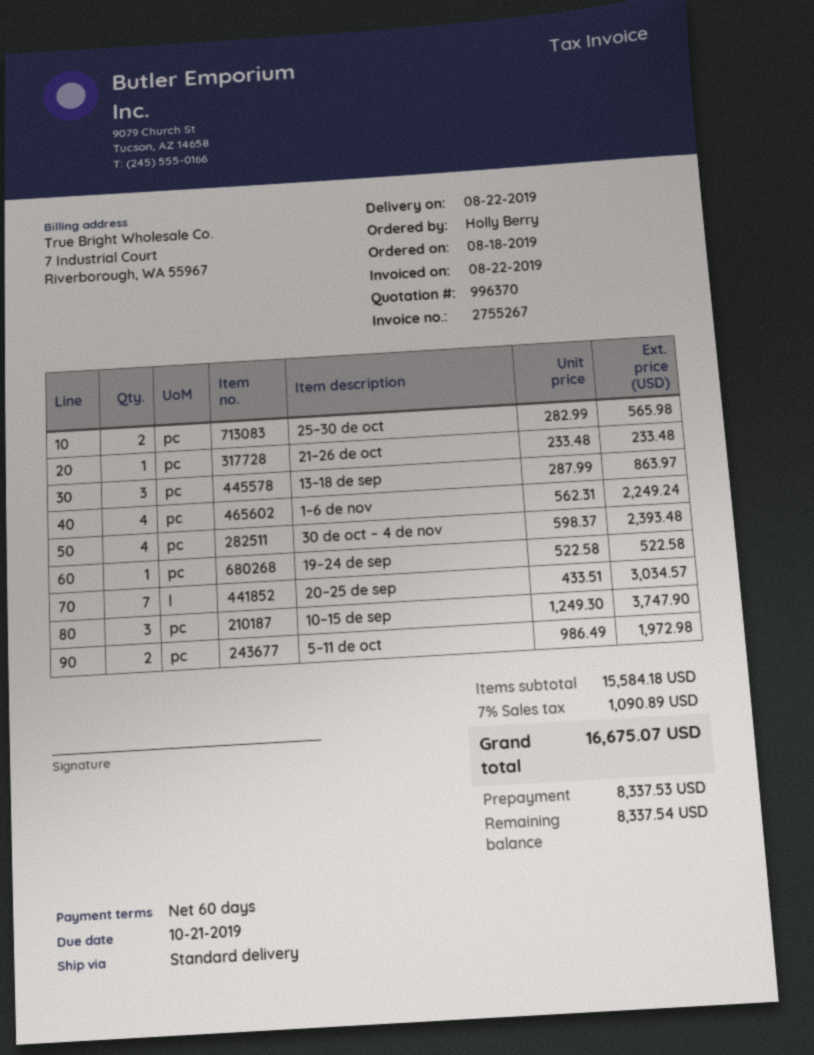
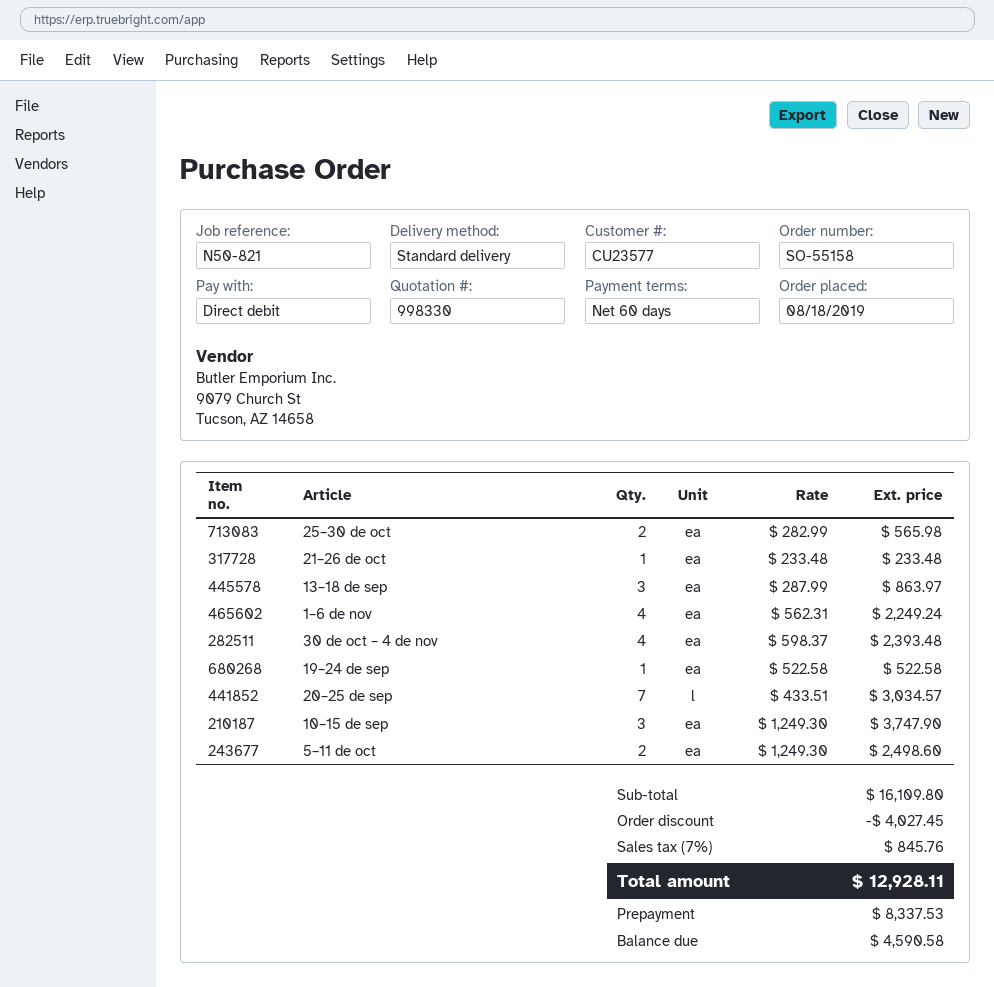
quote number: 996370 -> 998330
5–11 de oct: 2 x 986.49 = 1972.98 -> 2 x 1249.30 = 2498.60
subtotal: 15584.18 -> 16109.80
discount: none -> 4027.45
tax: 7% = 1090.89 -> 7% = 845.76
total: 16675.07 -> 12928.11
balance: 8337.54 -> 4590.58

